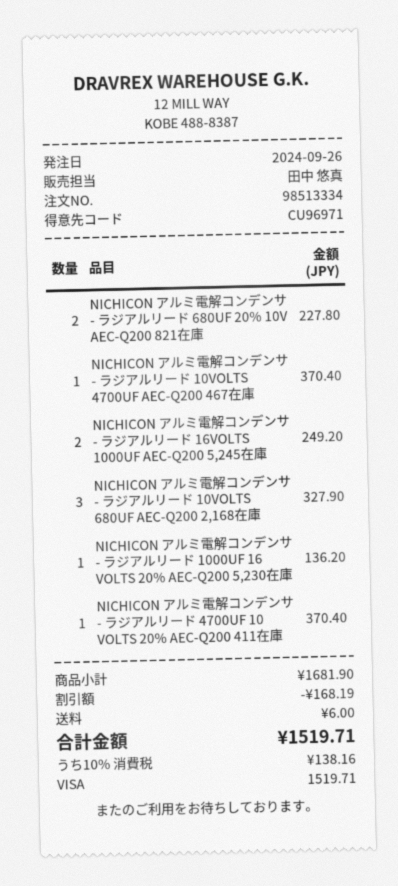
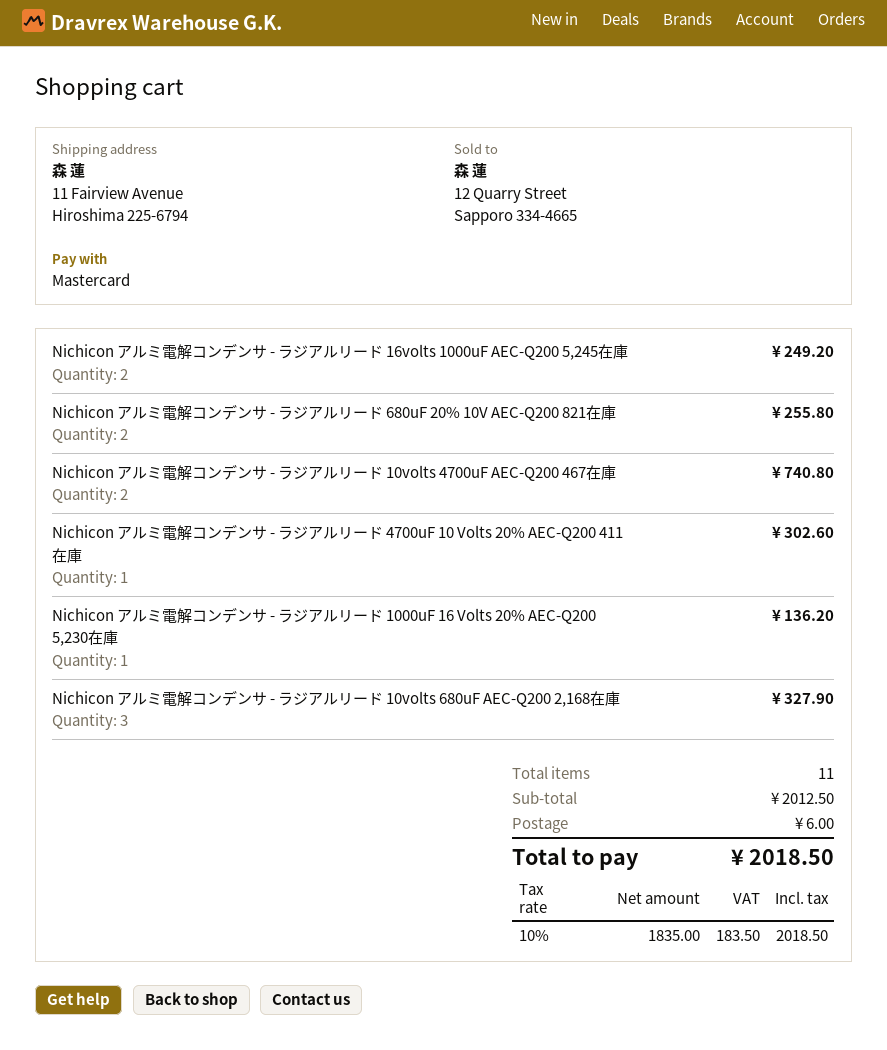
payment method: Visa -> Mastercard
NICHICON アルミ電解コンデンサ - ラジアルリード 680UF 20% 10V AEC-Q200 821在庫: 2 for 227.80 -> 2 for 255.80
NICHICON アルミ電解コンデンサ - ラジアルリード 10VOLTS 4700UF AEC-Q200 467在庫: 1 for 370.40 -> 2 for 740.80
NICHICON アルミ電解コンデンサ - ラジアルリード 4700UF 10 VOLTS 20% AEC-Q200 411在庫: 1 for 370.40 -> 1 for 302.60
subtotal: 1681.90 -> 2012.50
discount: 168.19 -> none
tax: 10% = 138.16 -> 10% = 183.50
total: 1519.71 -> 2018.50

